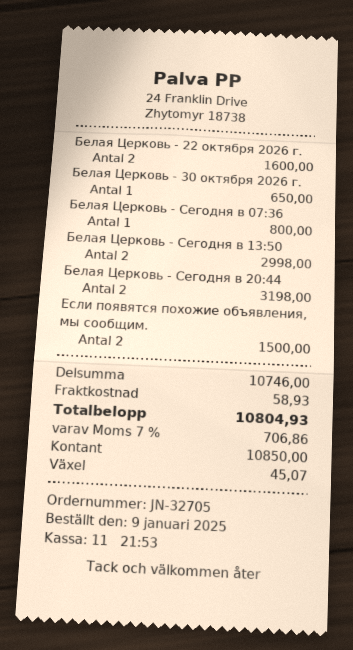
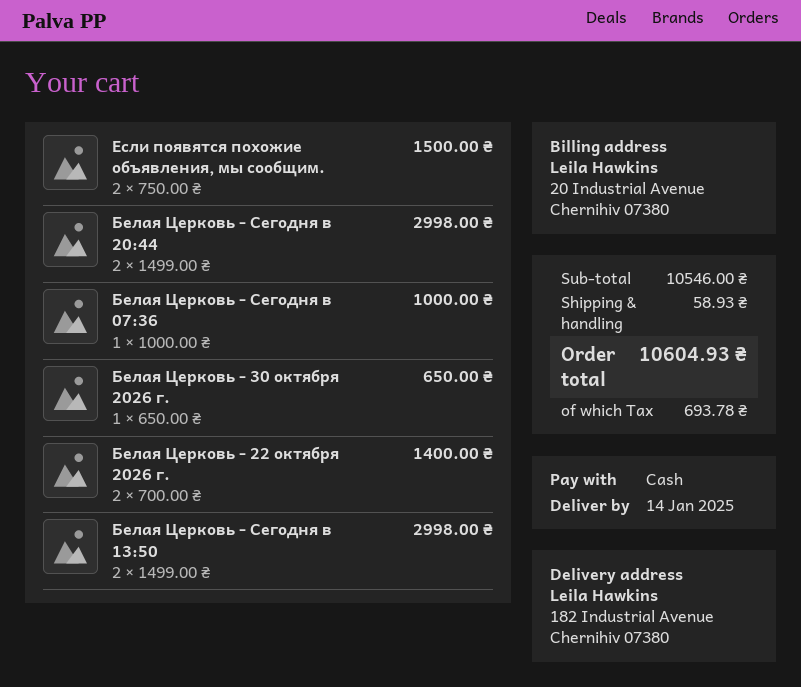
Белая Церковь - 22 октября 2026 г.: 2 for 1600.00 -> 2 for 1400.00
Белая Церковь - Сегодня в 07:36: 1 for 800.00 -> 1 for 1000.00
Белая Церковь - Сегодня в 20:44: 2 for 3198.00 -> 2 for 2998.00
subtotal: 10746.00 -> 10546.00
tax: 706.86 -> 693.78
total: 10804.93 -> 10604.93

